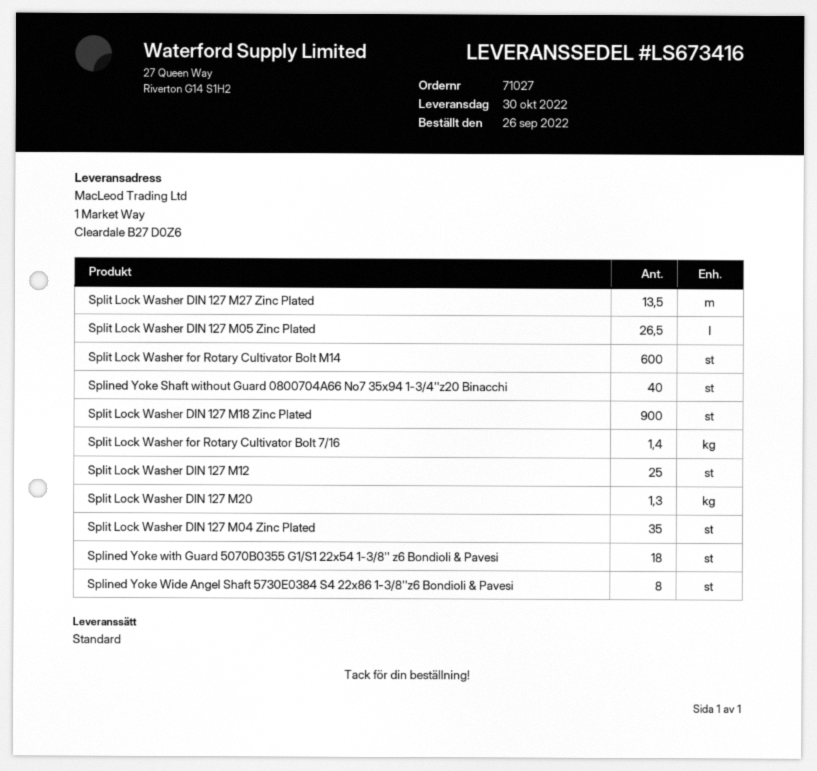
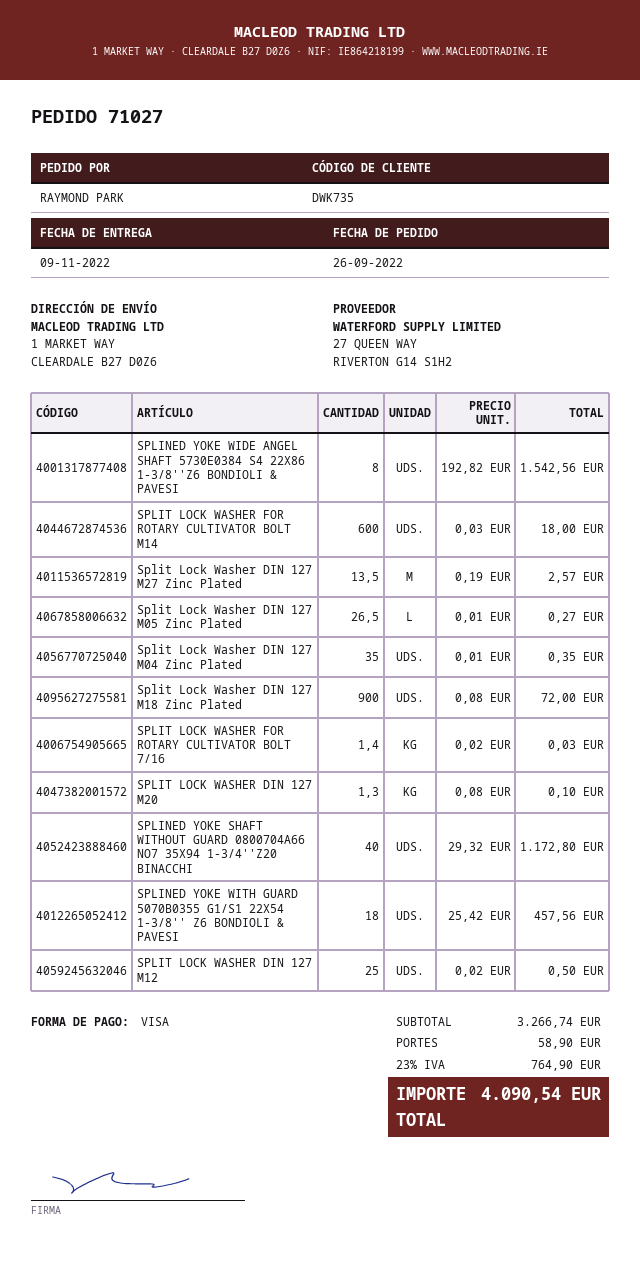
delivery date: 2022-10-30 -> 2022-11-09

